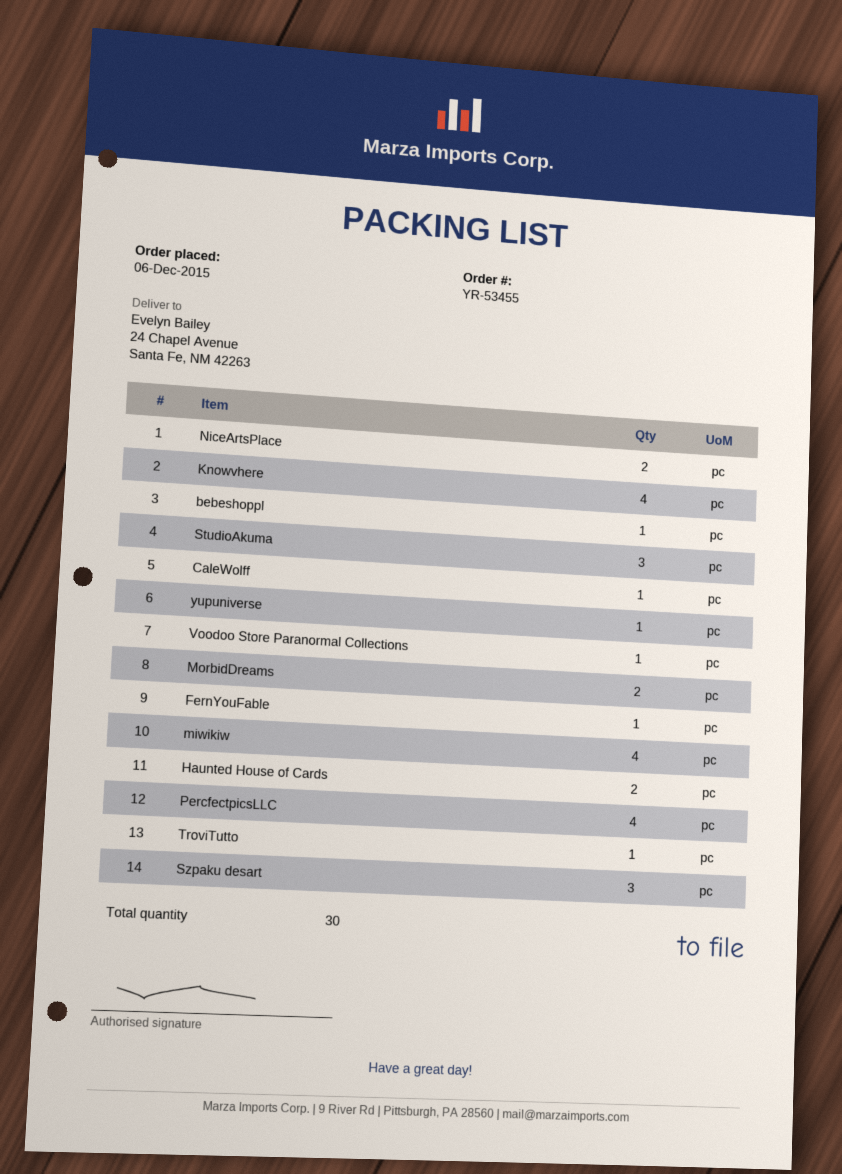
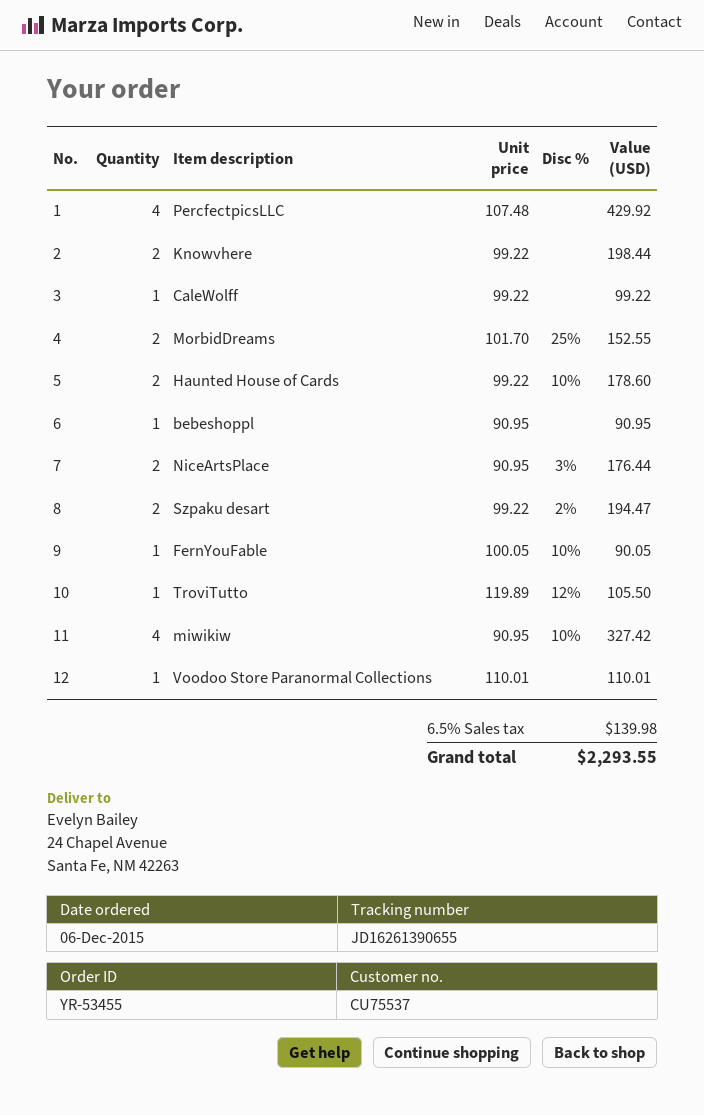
Knowvhere: 4 -> 2
StudioAkuma: 3 -> none
yupuniverse: 1 -> none
Szpaku desart: 3 -> 2

